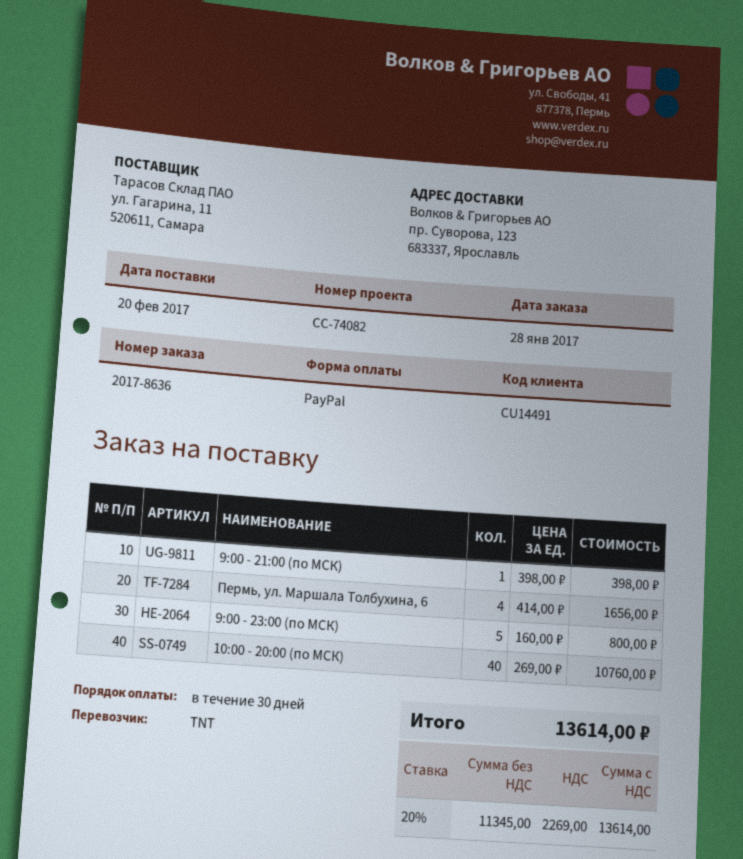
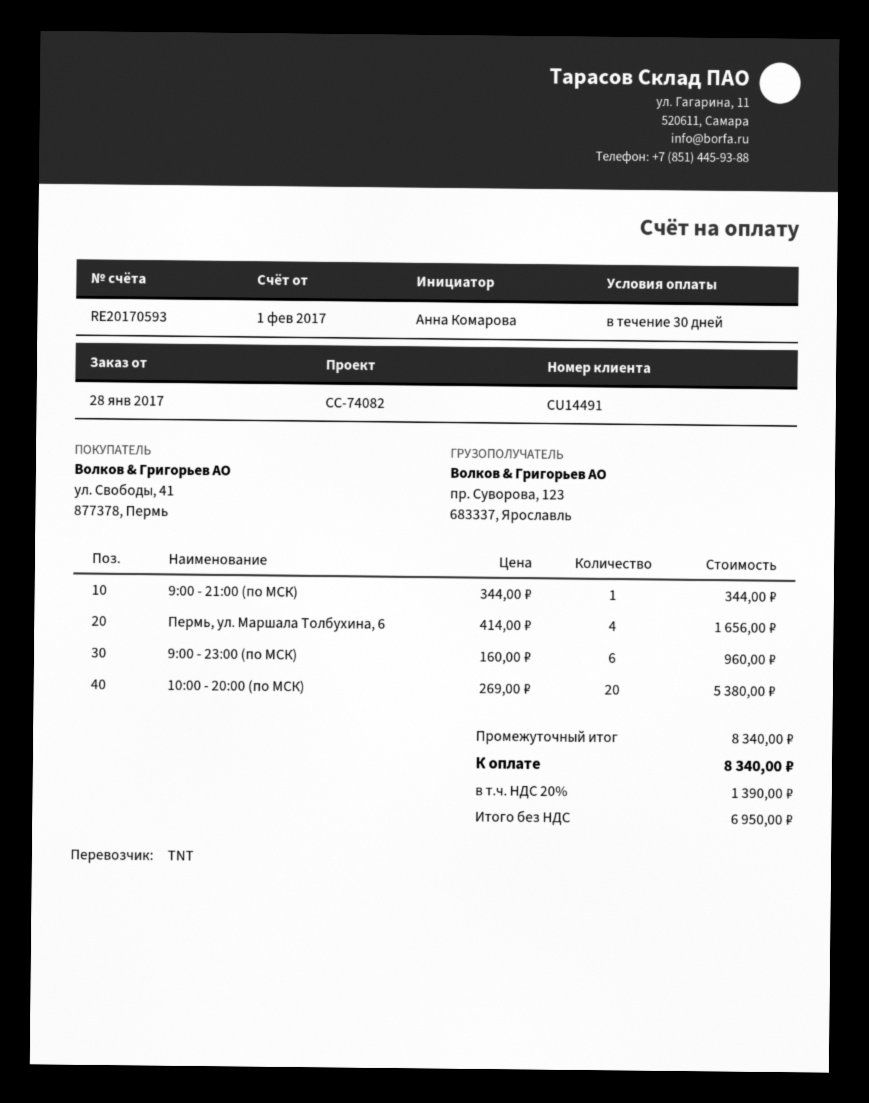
9:00 - 21:00 (по МСК): 1 x 398.00 = 398.00 -> 1 x 344.00 = 344.00
9:00 - 23:00 (по МСК): 5 x 160.00 = 800.00 -> 6 x 160.00 = 960.00
10:00 - 20:00 (по МСК): 40 x 269.00 = 10760.00 -> 20 x 269.00 = 5380.00
net: 11345.00 -> 6950.00
tax: 20% = 2269.00 -> 20% = 1390.00
total: 13614.00 -> 8340.00

